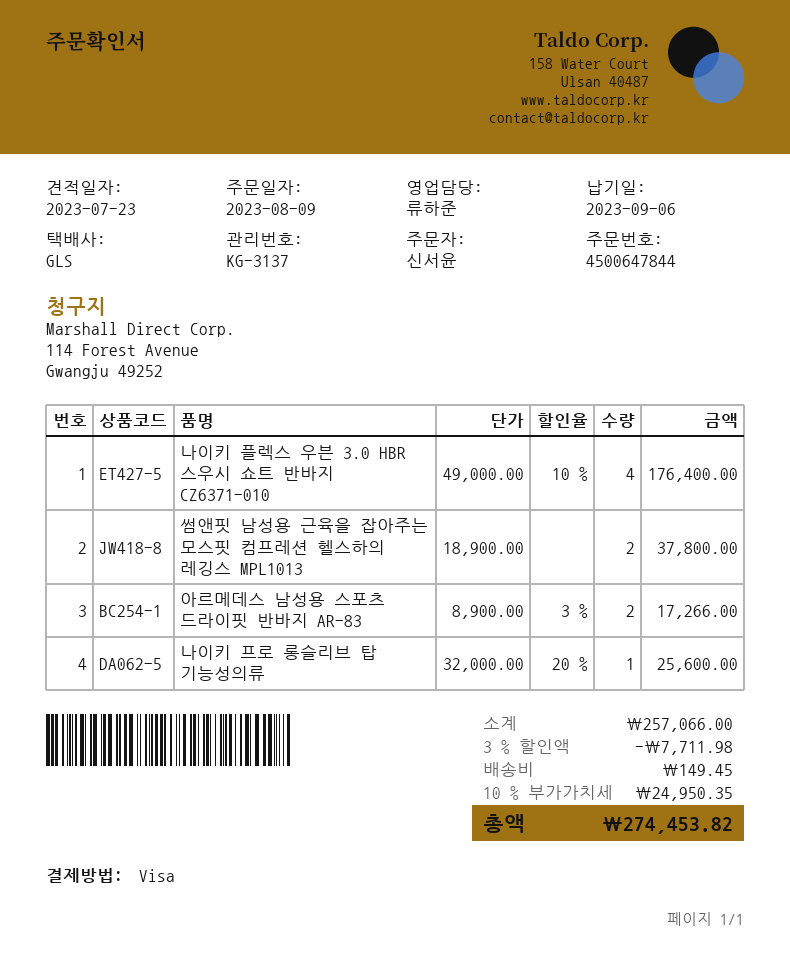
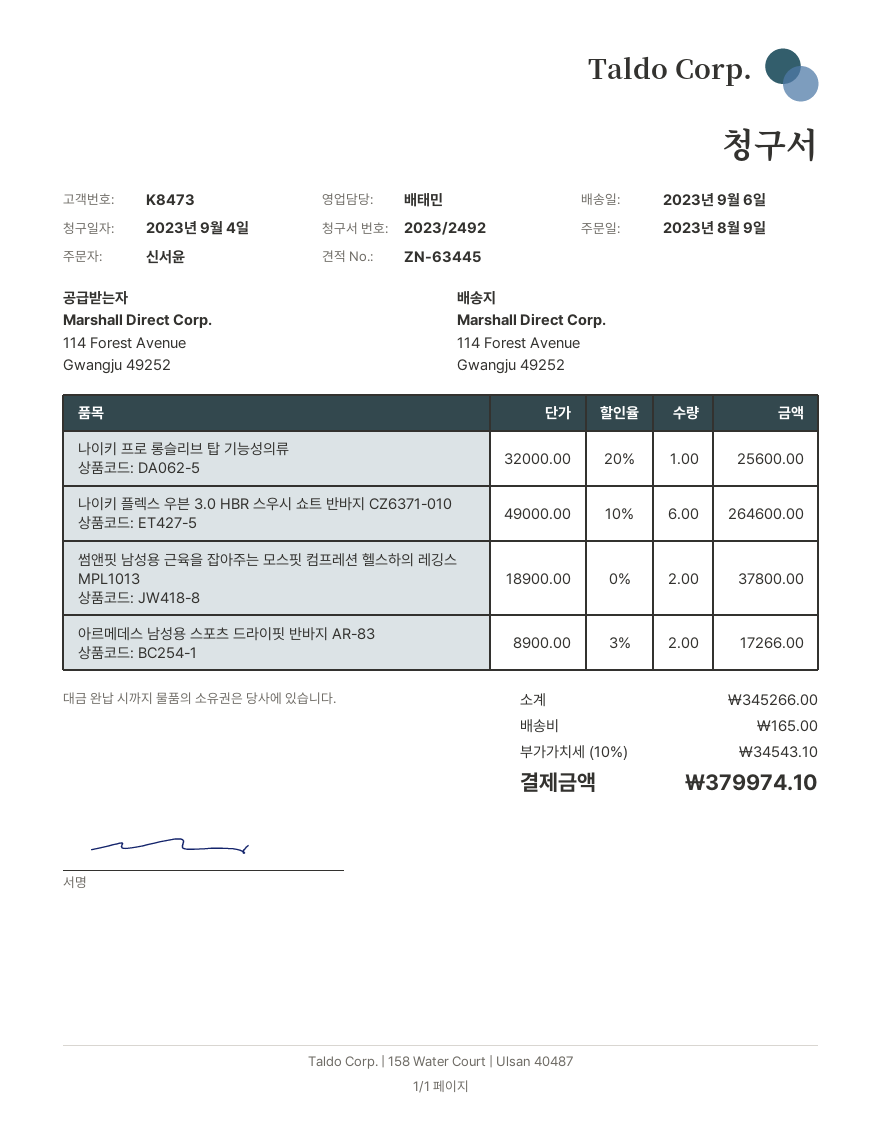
sales rep: 류하준 -> 배태민
나이키 플렉스 우븐 3.0 HBR 스우시 쇼트 반바지 CZ6371-010: 4 x 49000.00 - 10% = 176400.00 -> 6 x 49000.00 - 10% = 264600.00
subtotal: 257066.00 -> 345266.00
discount: 3% = 7711.98 -> none
shipping: 149.45 -> 165.00
tax: 10% = 24950.35 -> 10% = 34543.10
total: 274453.82 -> 379974.10

